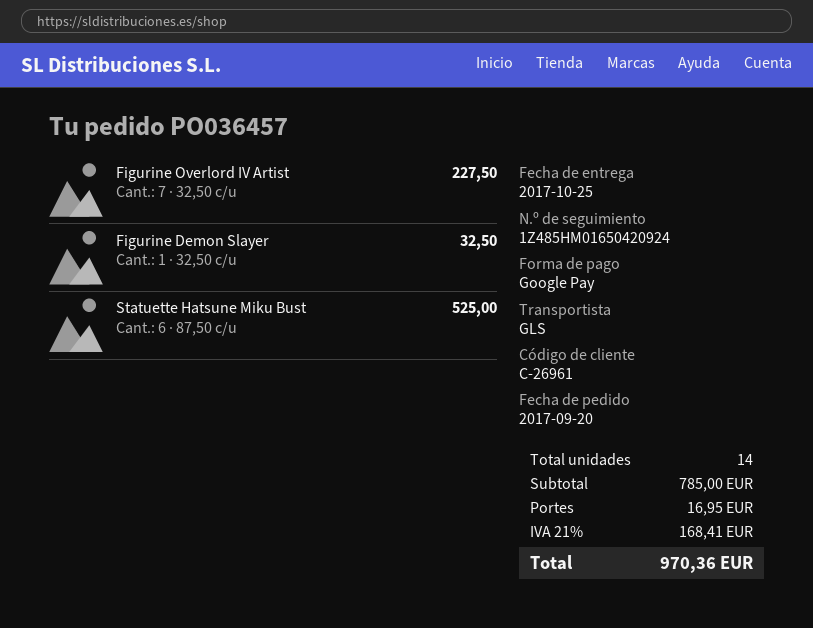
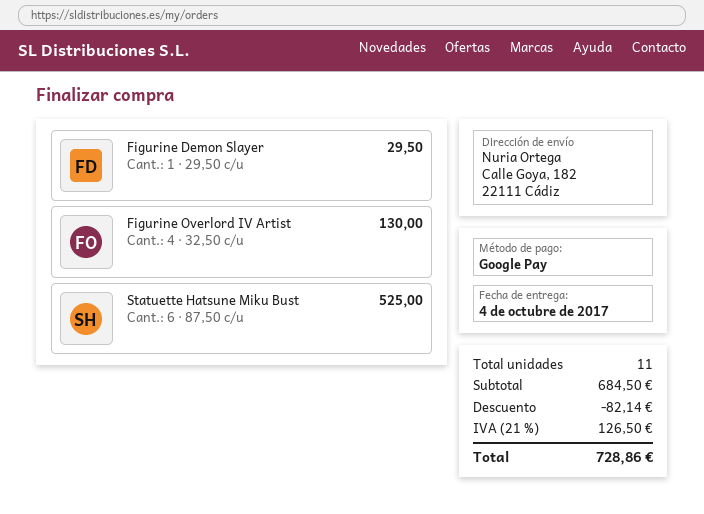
delivery date: 2017-10-25 -> 2017-10-04
Figurine Overlord IV Artist: 7 x 32.50 = 227.50 -> 4 x 32.50 = 130.00
Figurine Demon Slayer: 1 x 32.50 = 32.50 -> 1 x 29.50 = 29.50
total quantity: 14 -> 11
subtotal: 785.00 -> 684.50
discount: none -> 82.14
shipping: 16.95 -> none
tax: 21% = 168.41 -> 21% = 126.50
total: 970.36 -> 728.86

